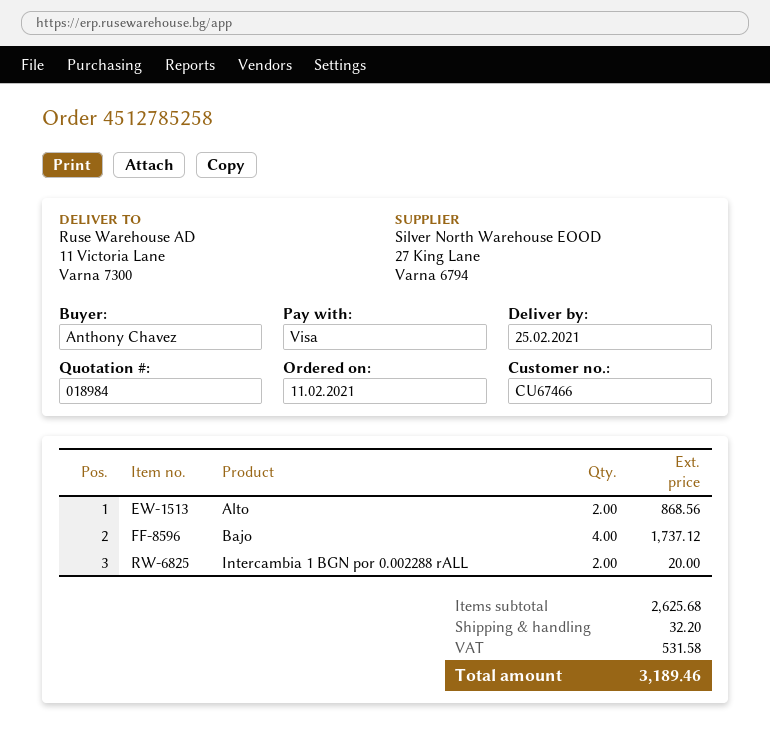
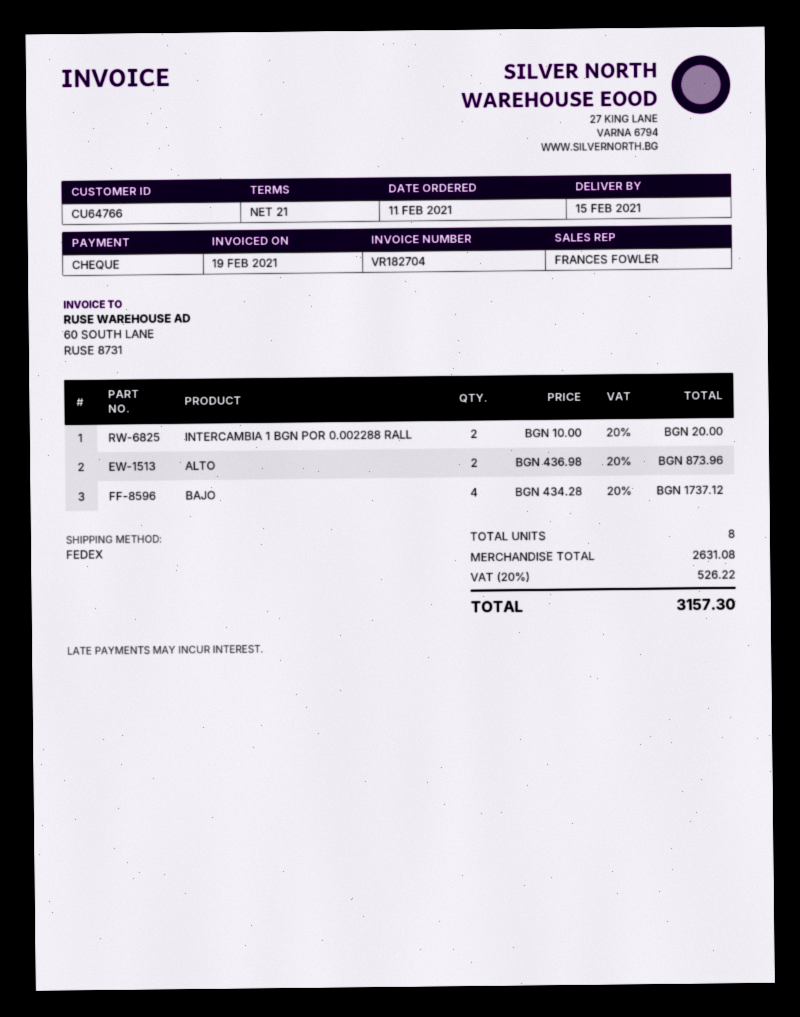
delivery date: 2021-02-25 -> 2021-02-15
customer number: CU67466 -> CU64766
payment method: Visa -> cheque
Alto: 2 for 868.56 -> 2 for 873.96
subtotal: 2625.68 -> 2631.08
shipping: 32.20 -> none
tax: 531.58 -> 526.22
total: 3189.46 -> 3157.30

